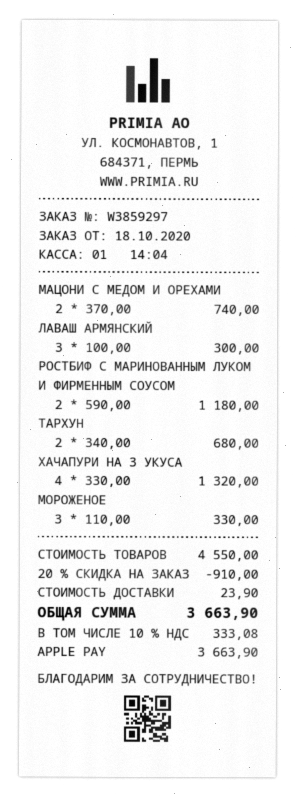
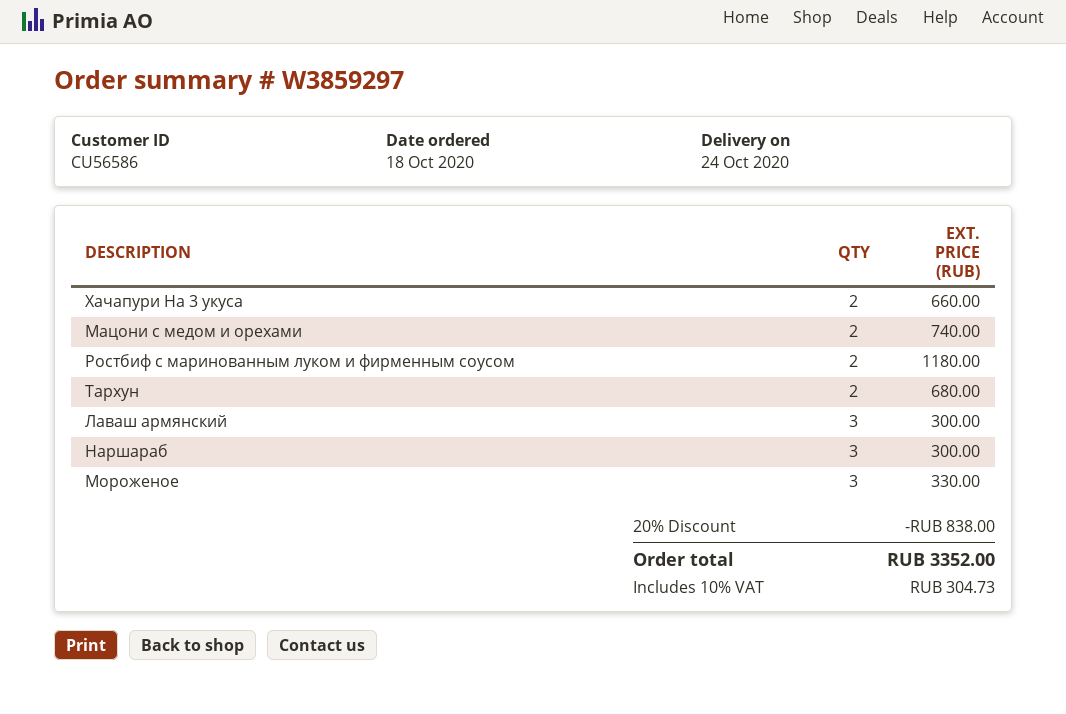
ХАЧАПУРИ НА 3 УКУСА: 4 for 1320.00 -> 2 for 660.00
Наршараб: none -> 3 for 300.00
discount: 20% = 910.00 -> 20% = 838.00
shipping: 23.90 -> none
tax: 10% = 333.08 -> 10% = 304.73
total: 3663.90 -> 3352.00

